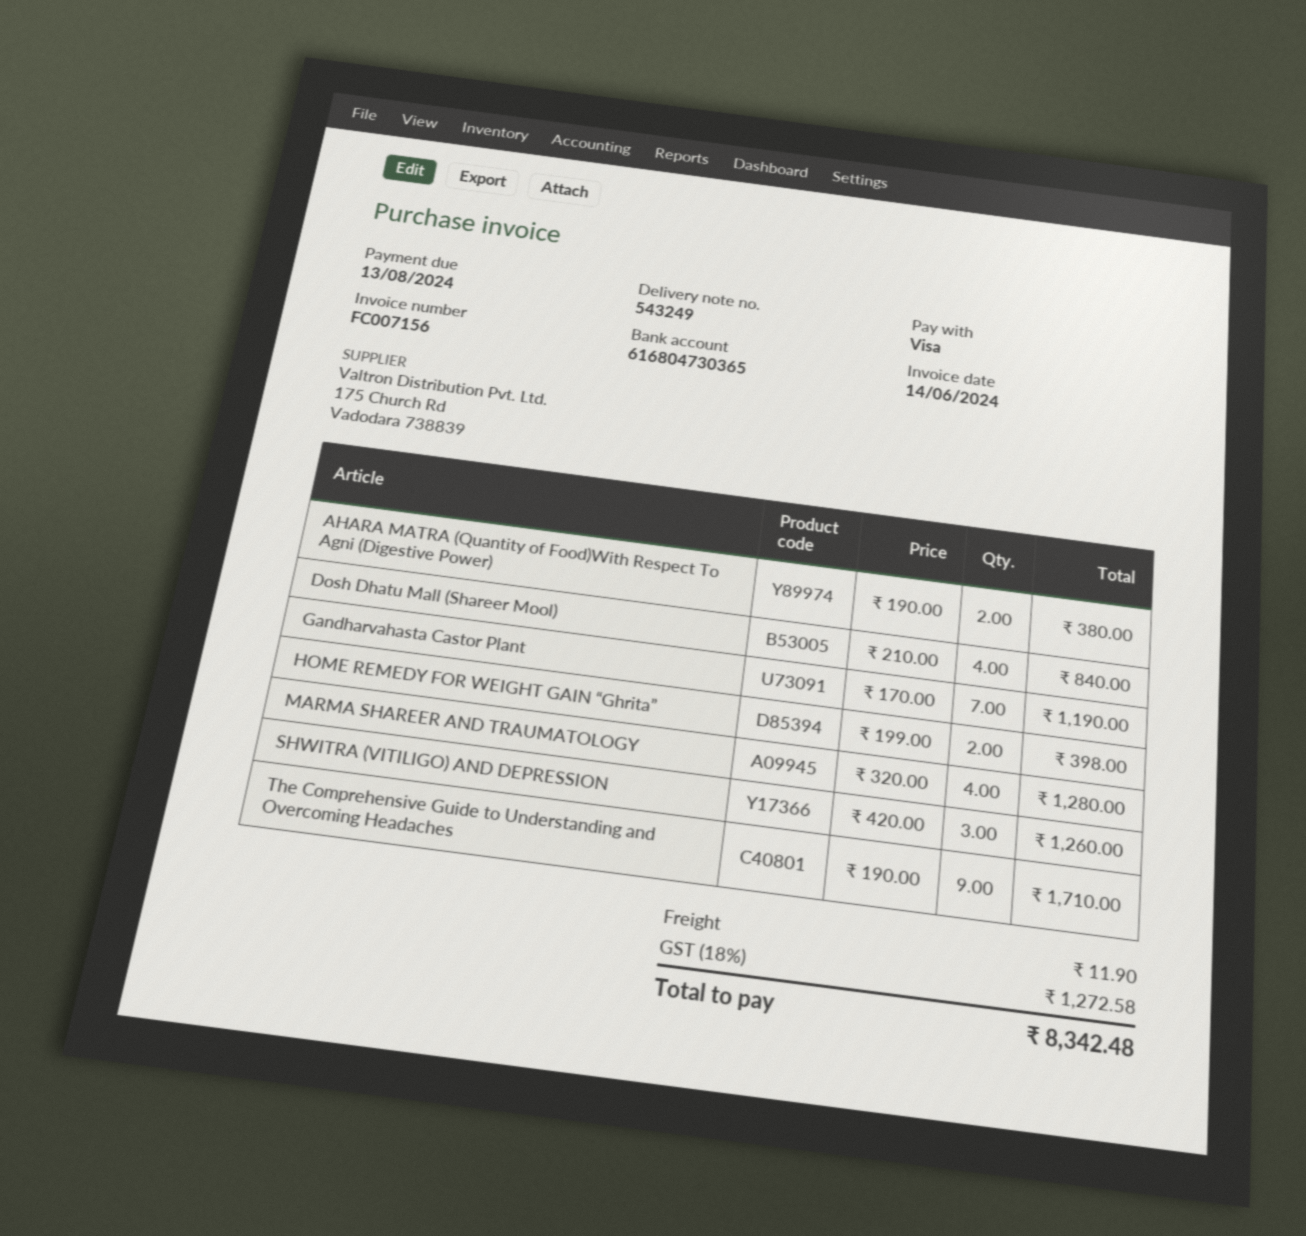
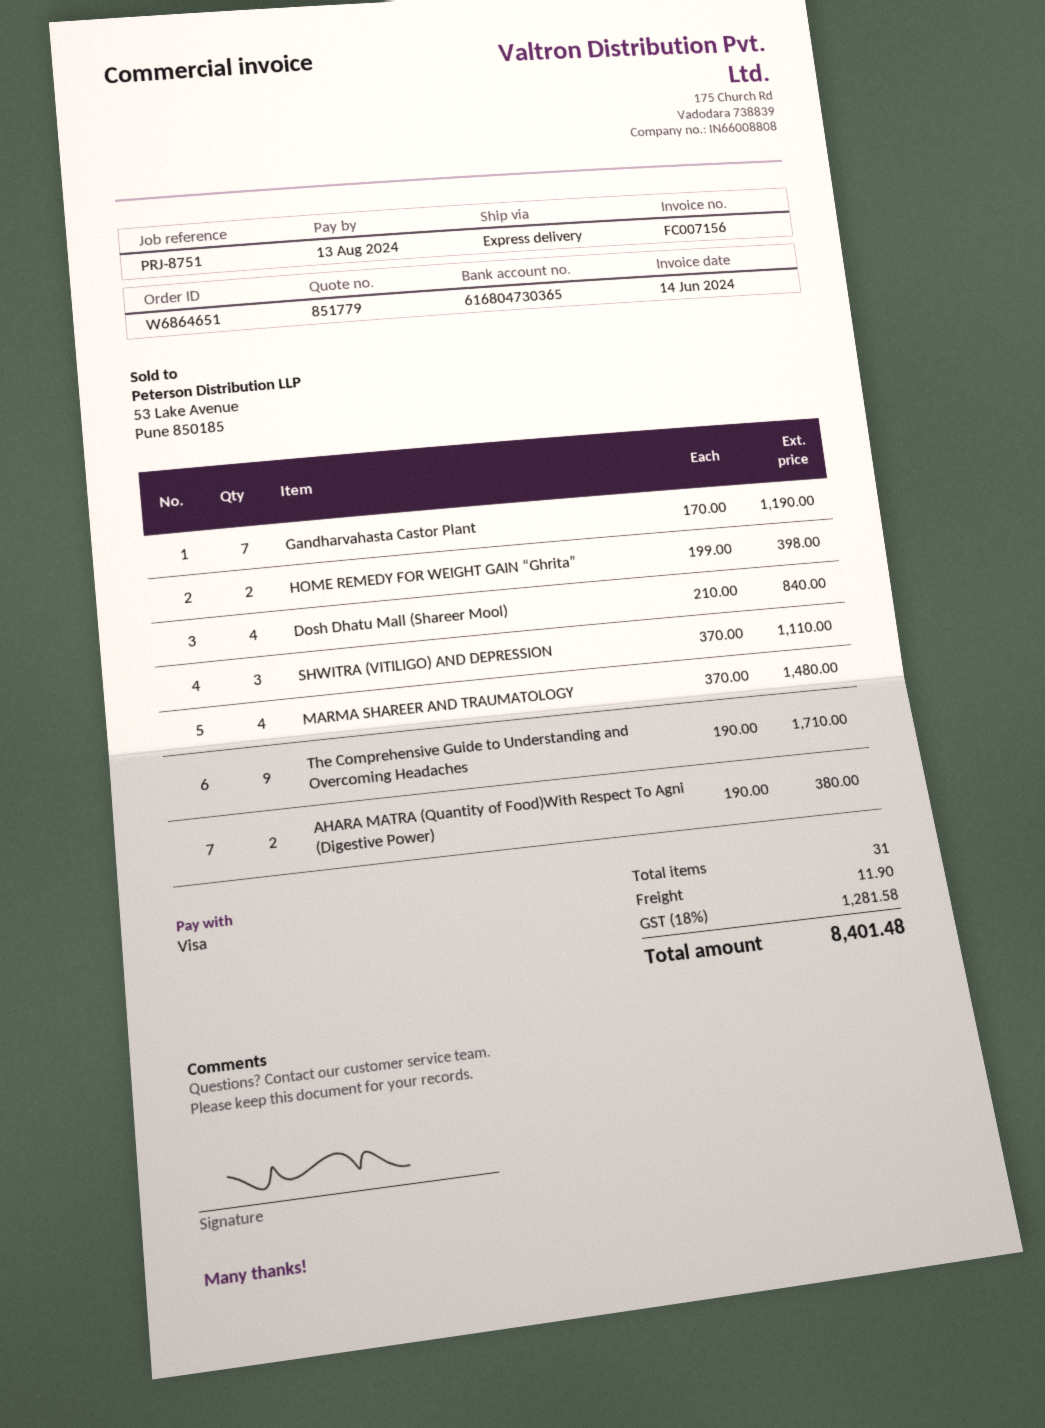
MARMA SHAREER AND TRAUMATOLOGY: 4 x 320.00 = 1280.00 -> 4 x 370.00 = 1480.00
SHWITRA (VITILIGO) AND DEPRESSION: 3 x 420.00 = 1260.00 -> 3 x 370.00 = 1110.00
tax: 18% = 1272.58 -> 18% = 1281.58
total: 8342.48 -> 8401.48

